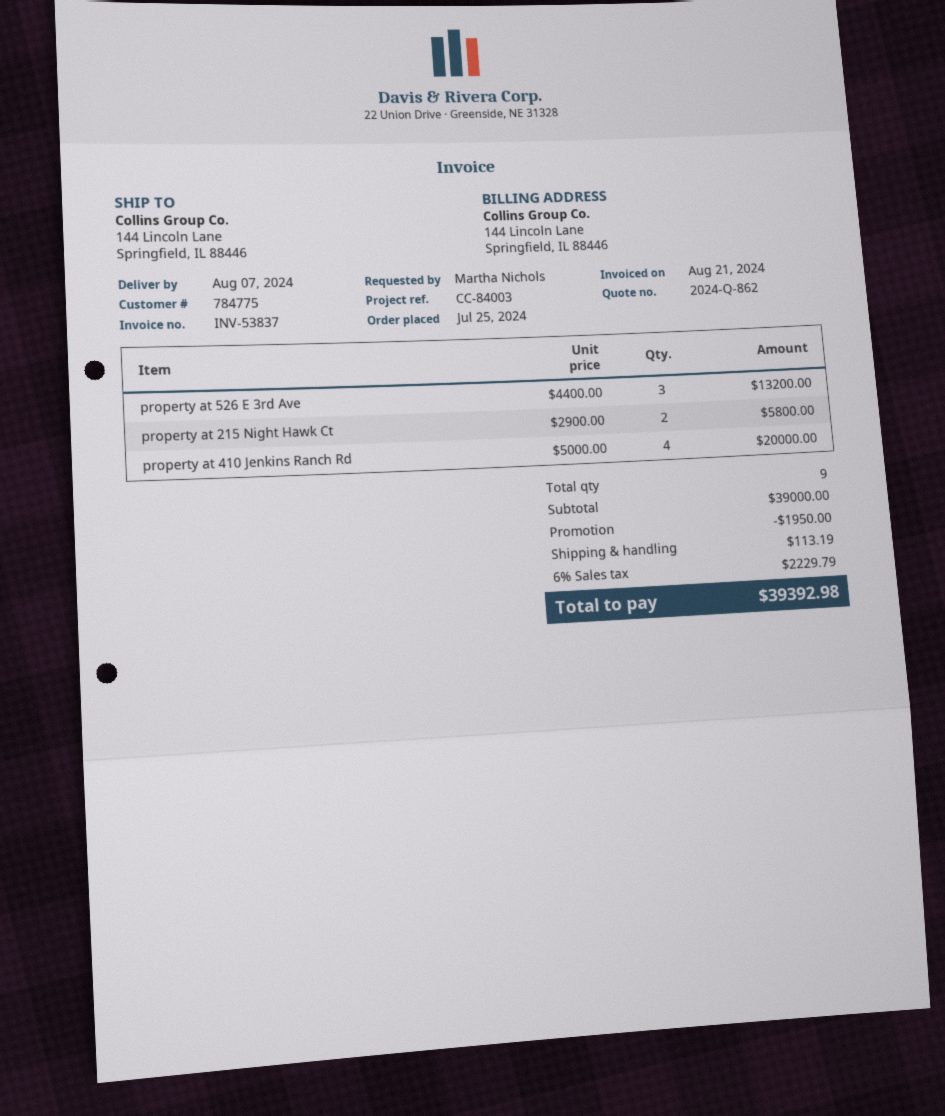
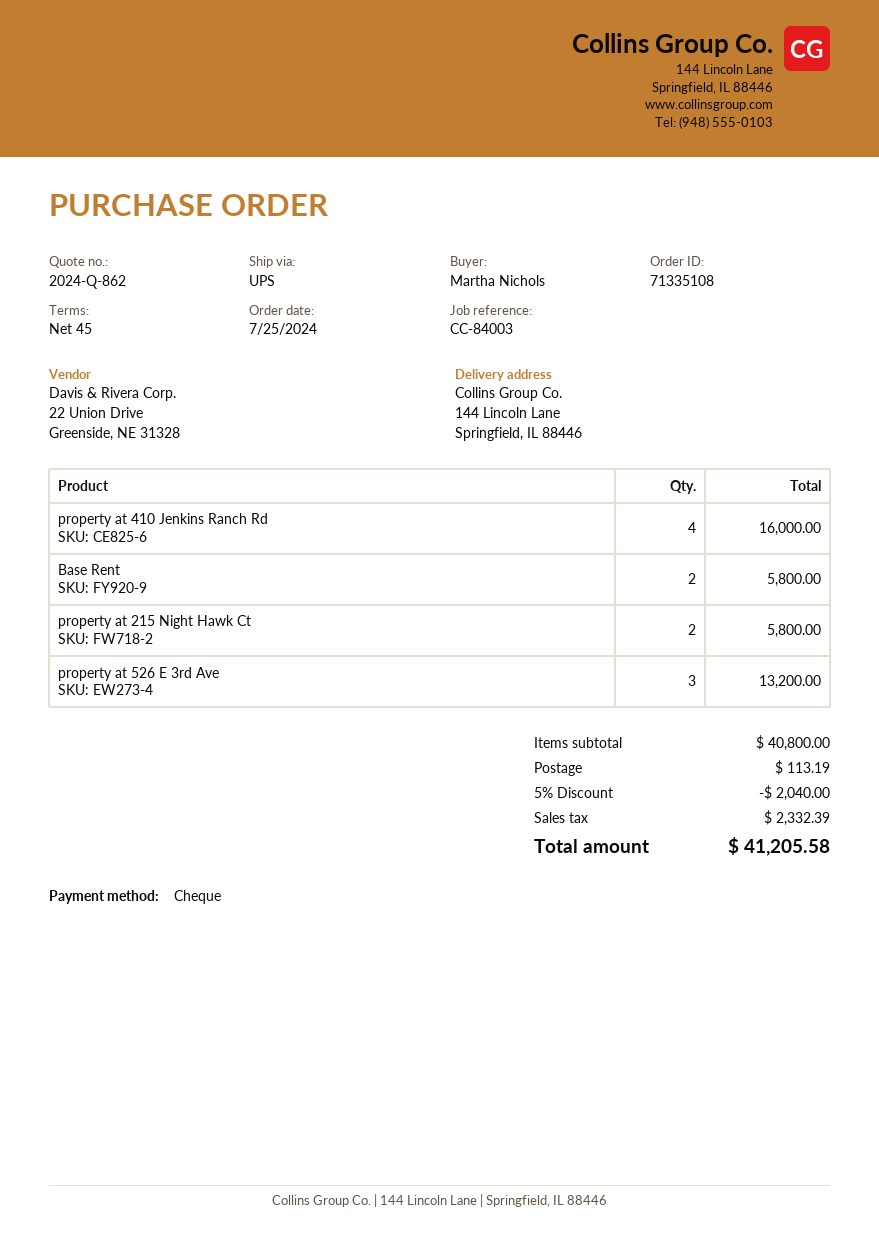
property at 410 Jenkins Ranch Rd: 4 for 20000.00 -> 4 for 16000.00
Base Rent: none -> 2 for 5800.00
subtotal: 39000.00 -> 40800.00
discount: 1950.00 -> 2040.00
tax: 2229.79 -> 2332.39
total: 39392.98 -> 41205.58

